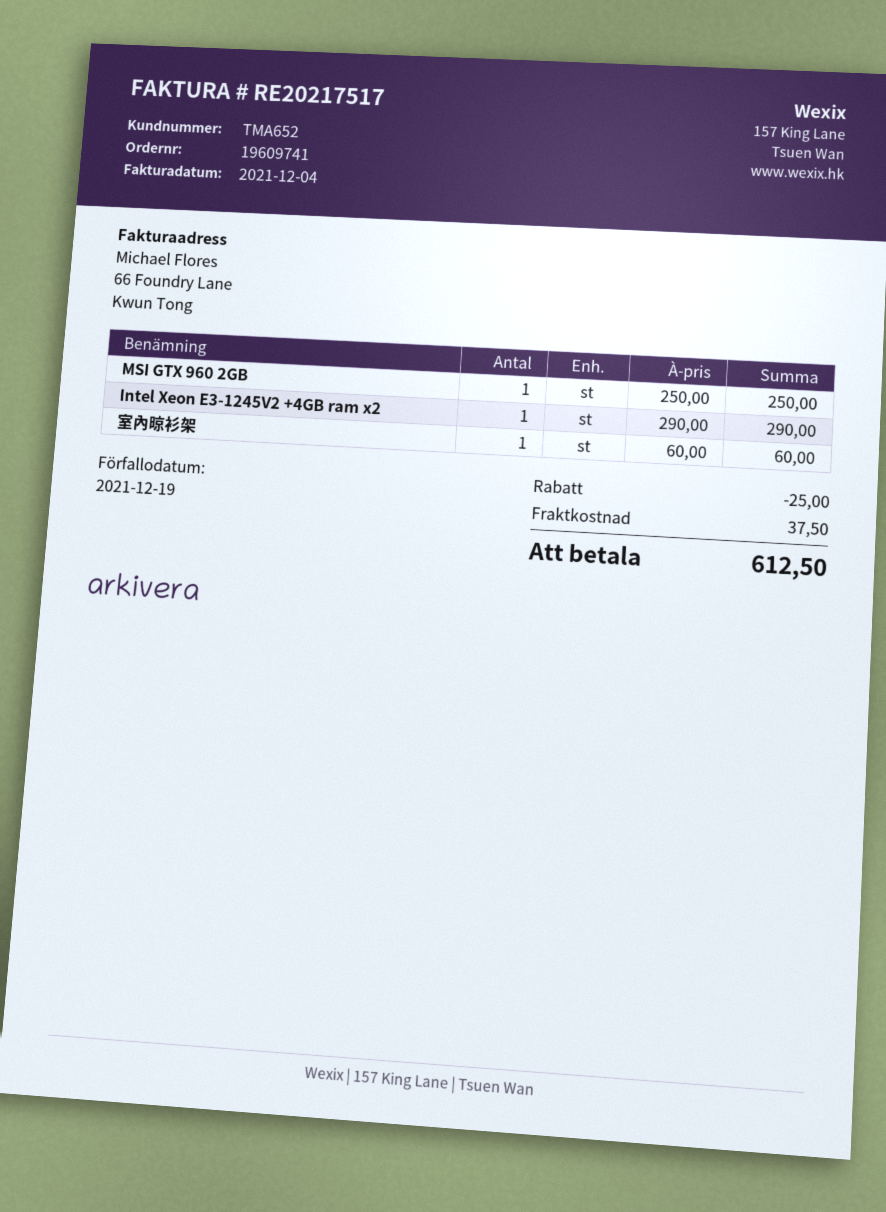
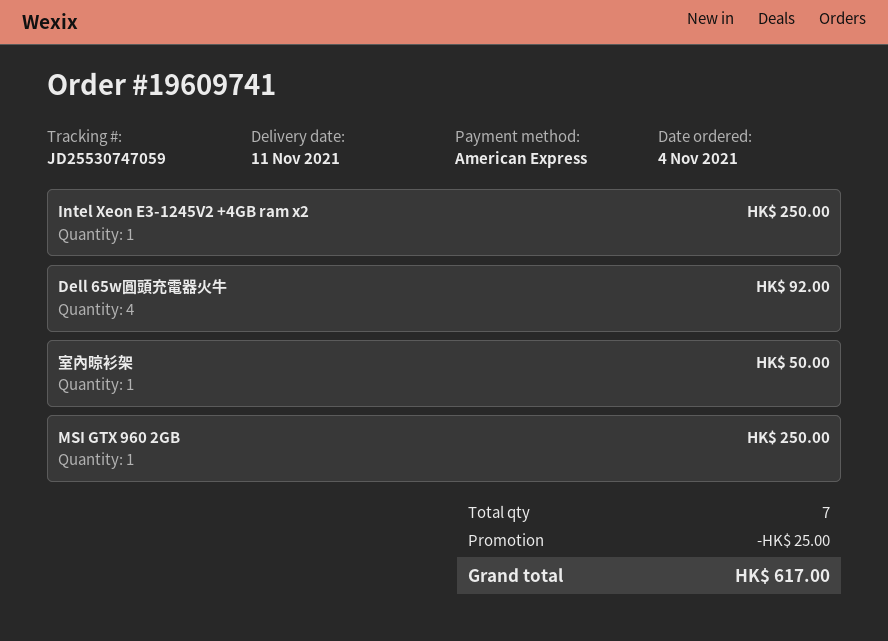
Intel Xeon E3-1245V2 +4GB ram x2: 1 for 290.00 -> 1 for 250.00
室內晾衫架: 1 for 60.00 -> 1 for 50.00
Dell 65w圓頭充電器火牛: none -> 4 for 92.00
shipping: 37.50 -> none
total: 612.50 -> 617.00

